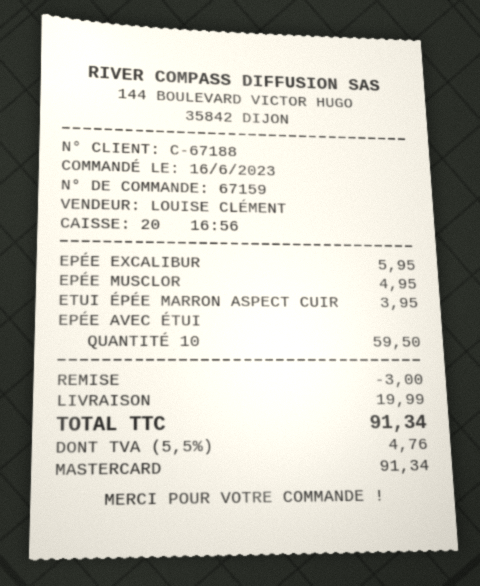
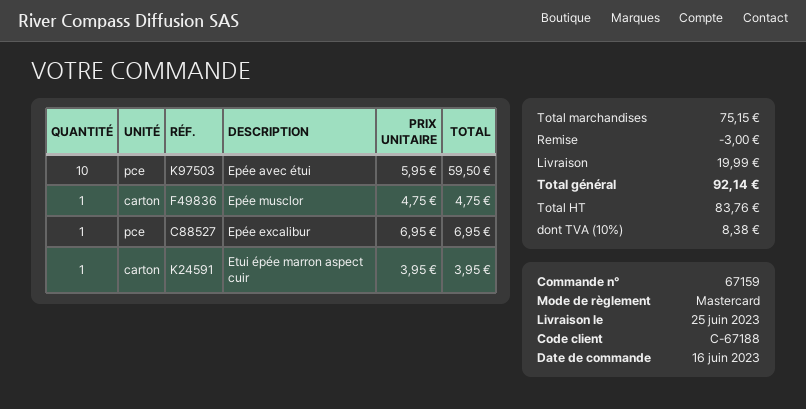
EPÉE EXCALIBUR: 1 for 5.95 -> 1 for 6.95
EPÉE MUSCLOR: 1 for 4.95 -> 1 for 4.75
tax: 5.5% = 4.76 -> 10% = 8.38
total: 91.34 -> 92.14

